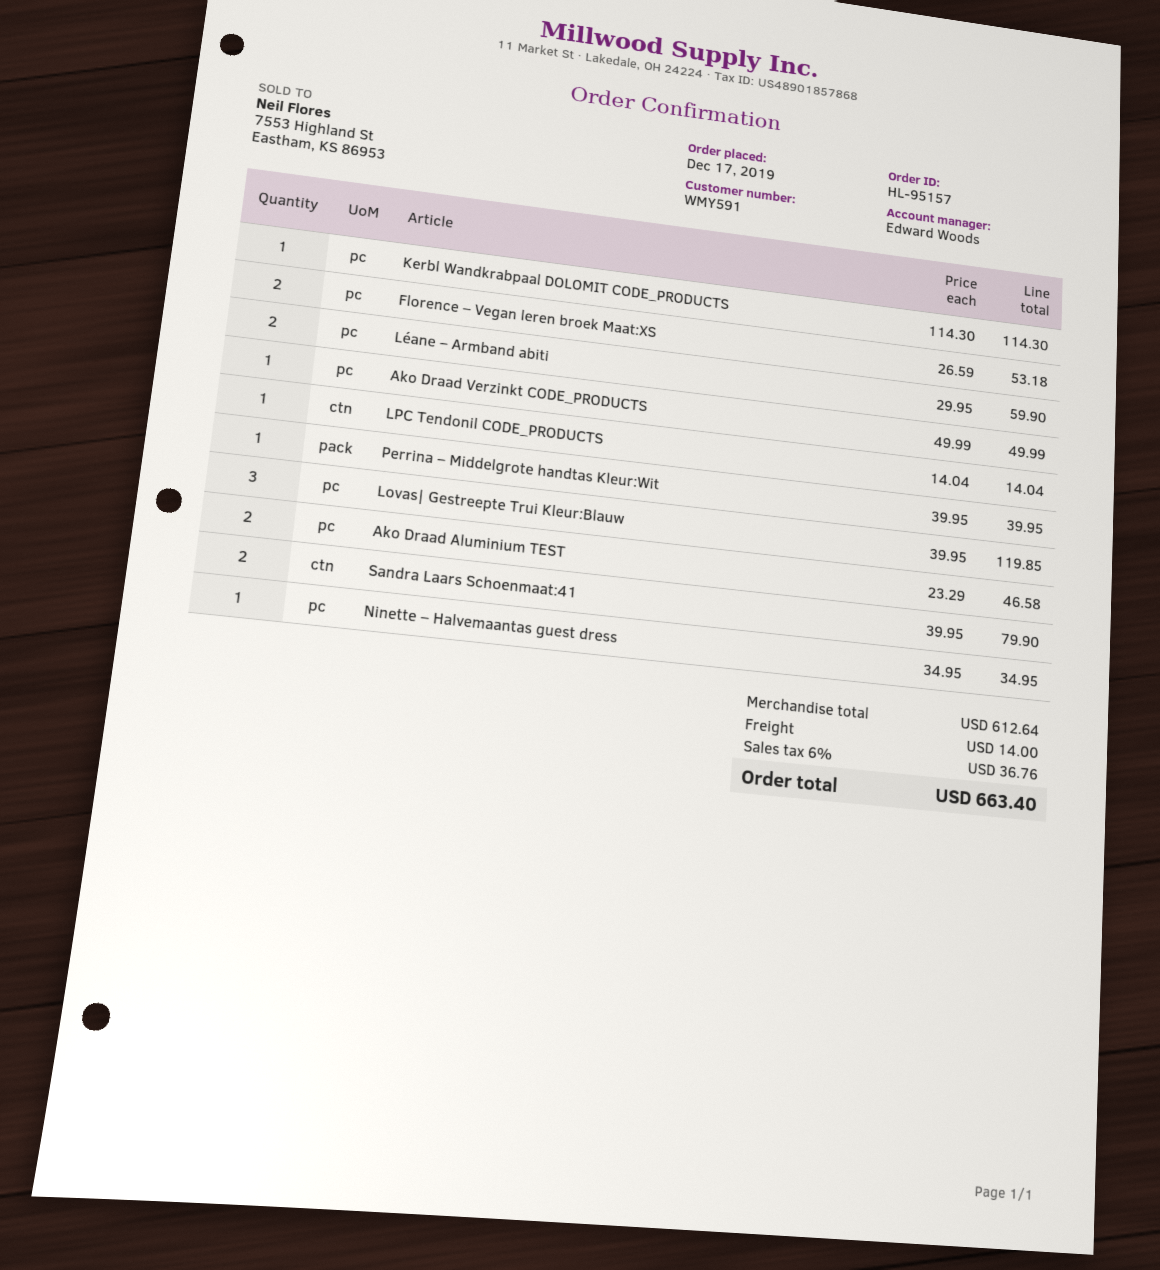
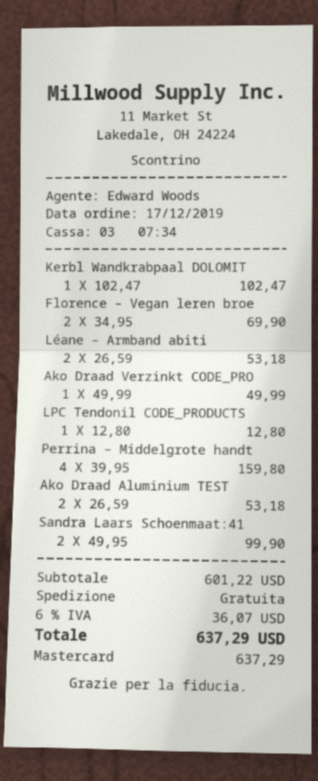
Kerbl Wandkrabpaal DOLOMIT CODE_PRODUCTS: 1 x 114.30 = 114.30 -> 1 x 102.47 = 102.47
Florence – Vegan leren broek Maat:XS: 2 x 26.59 = 53.18 -> 2 x 34.95 = 69.90
Léane – Armband abiti: 2 x 29.95 = 59.90 -> 2 x 26.59 = 53.18
LPC Tendonil CODE_PRODUCTS: 1 x 14.04 = 14.04 -> 1 x 12.80 = 12.80
Perrina – Middelgrote handtas Kleur:Wit: 1 x 39.95 = 39.95 -> 4 x 39.95 = 159.80
Lovas| Gestreepte Trui Kleur:Blauw: 3 x 39.95 = 119.85 -> none
Ako Draad Aluminium TEST: 2 x 23.29 = 46.58 -> 2 x 26.59 = 53.18
Sandra Laars Schoenmaat:41: 2 x 39.95 = 79.90 -> 2 x 49.95 = 99.90
Ninette – Halvemaantas guest dress: 1 x 34.95 = 34.95 -> none
subtotal: 612.64 -> 601.22
shipping: 14.00 -> 0.00
tax: 6% = 36.76 -> 6% = 36.07
total: 663.40 -> 637.29

